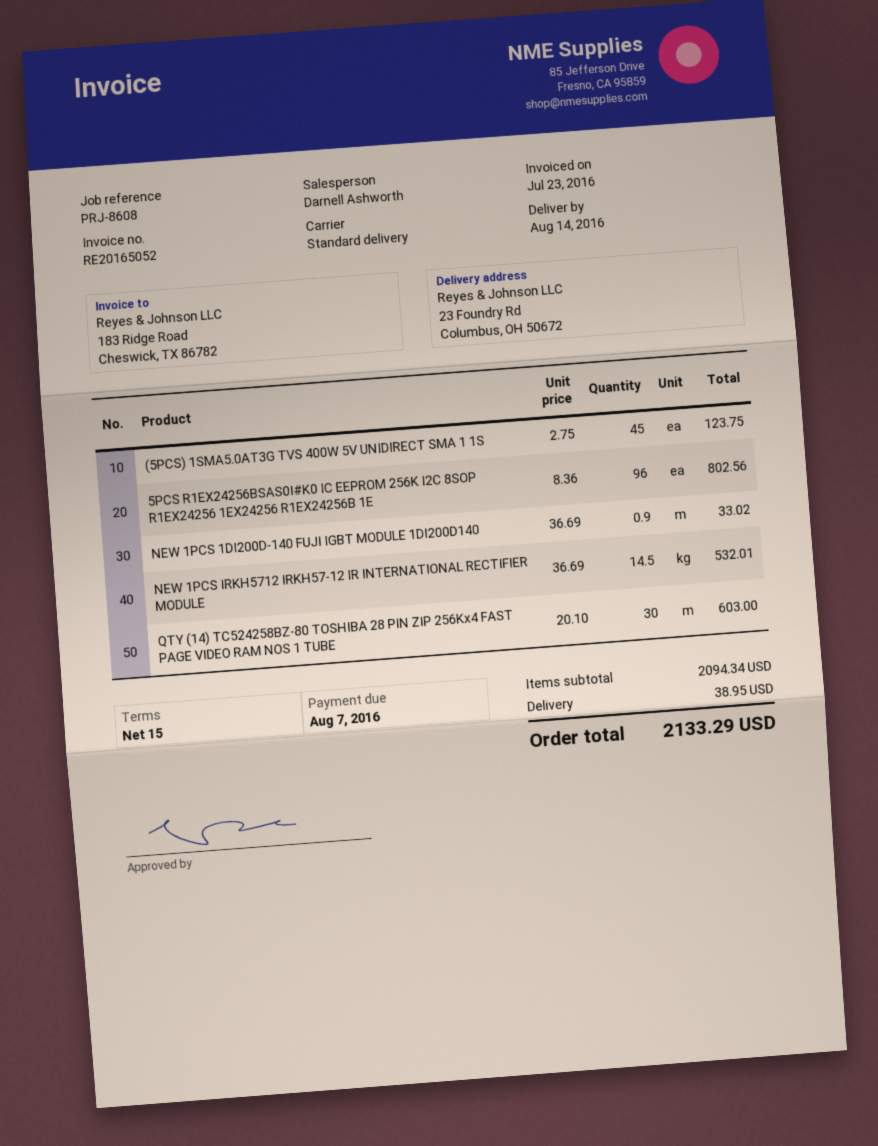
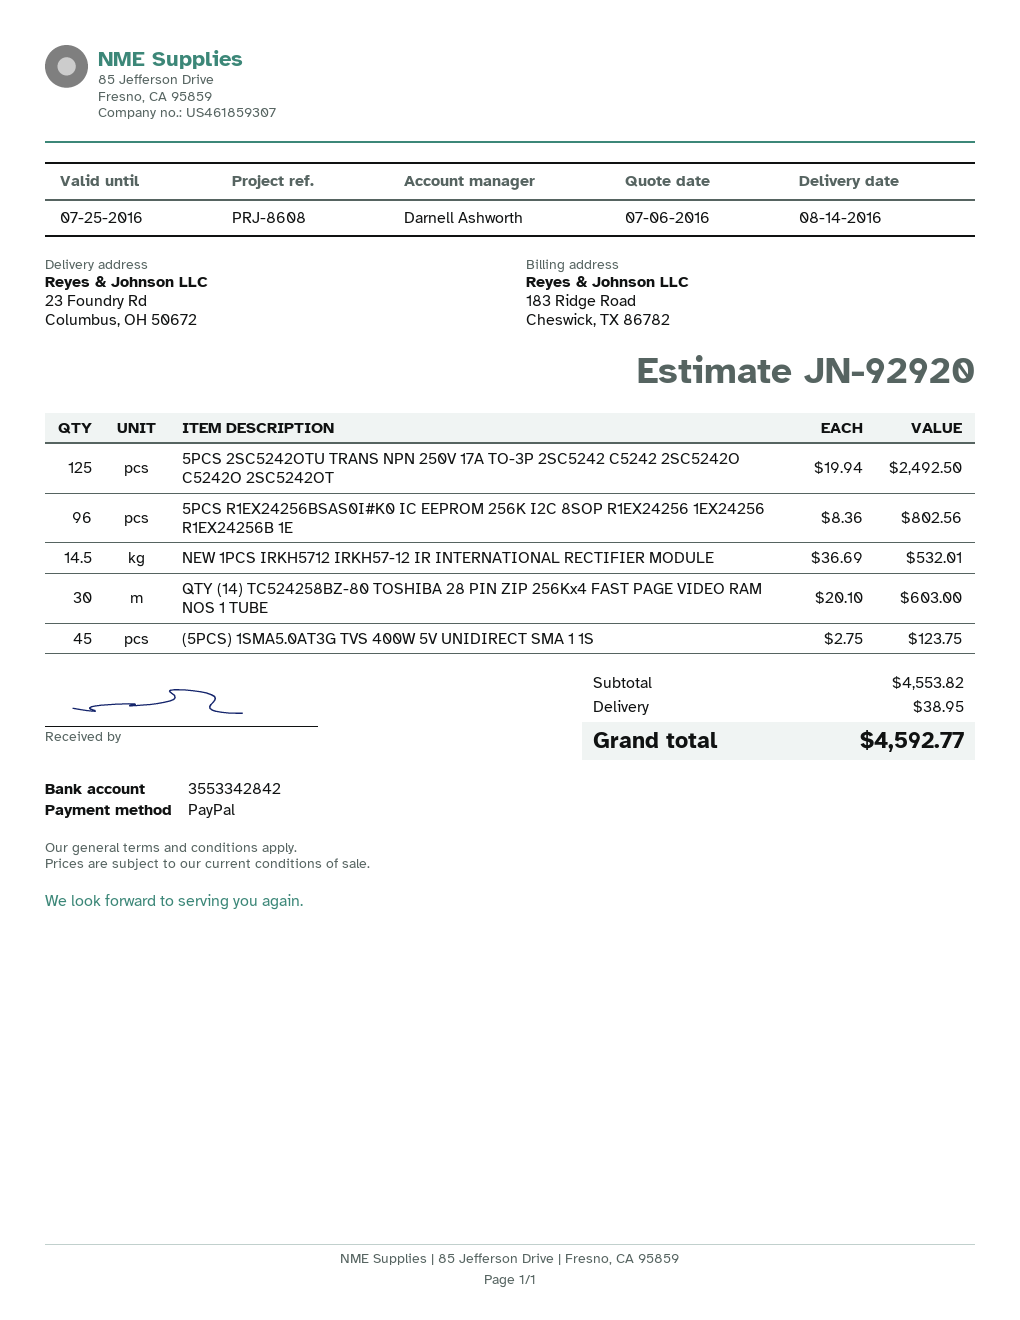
NEW 1PCS 1DI200D-140 FUJI IGBT MODULE 1DI200D140: 0.9 x 36.69 = 33.02 -> none
5PCS 2SC5242OTU TRANS NPN 250V 17A TO-3P 2SC5242 C5242 2SC5242O C5242O 2SC5242OT: none -> 125 x 19.94 = 2492.50
subtotal: 2094.34 -> 4553.82
total: 2133.29 -> 4592.77

